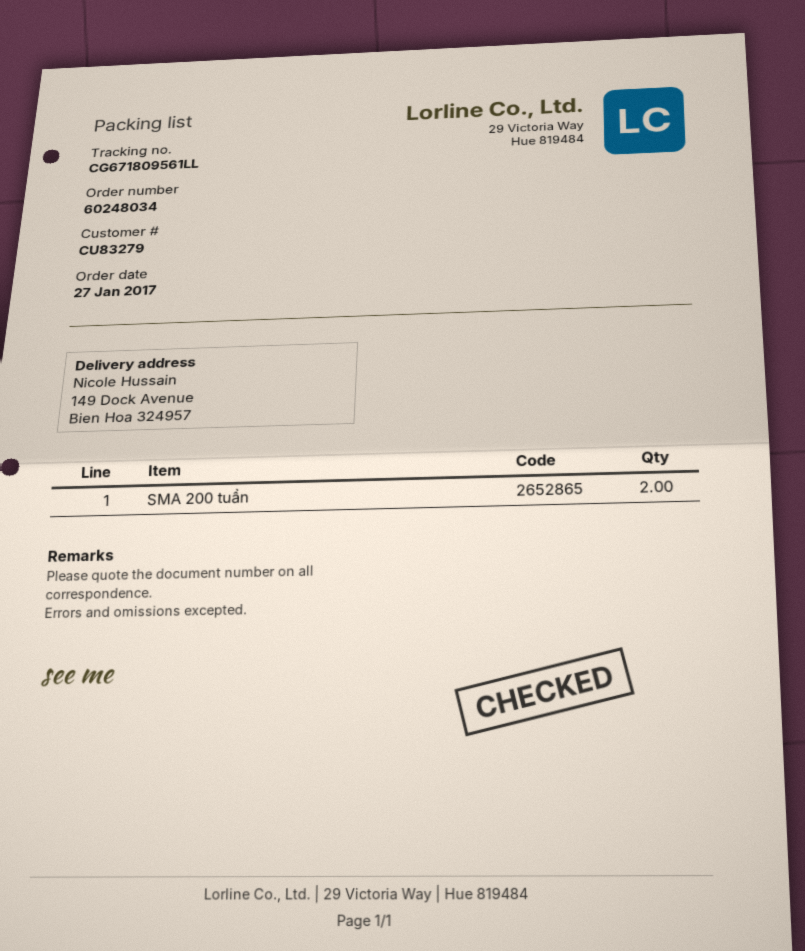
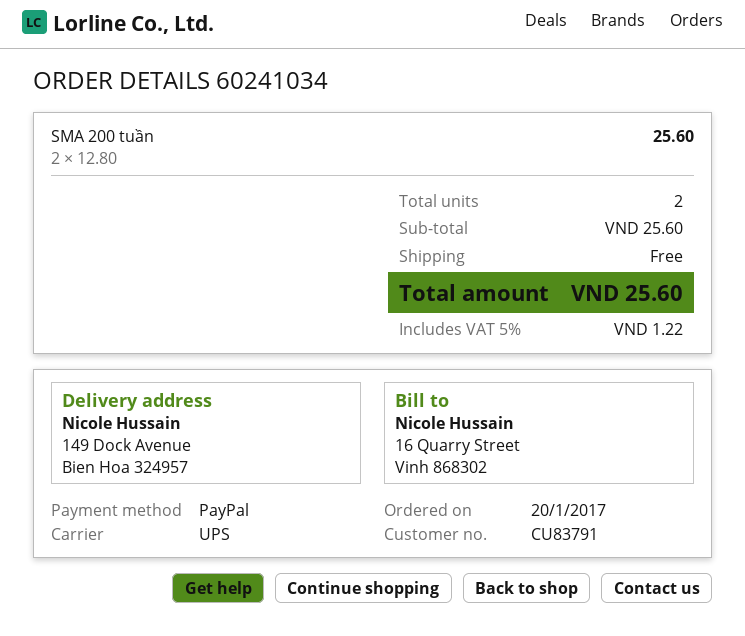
order number: 60248034 -> 60241034
order date: 2017-01-27 -> 2017-01-20
customer number: CU83279 -> CU83791

